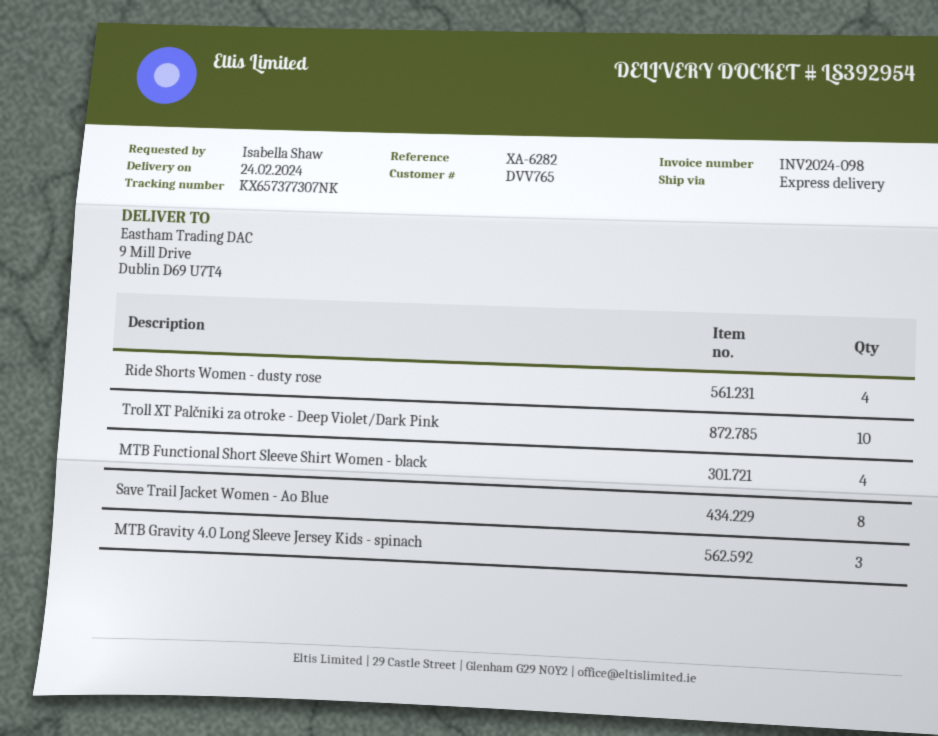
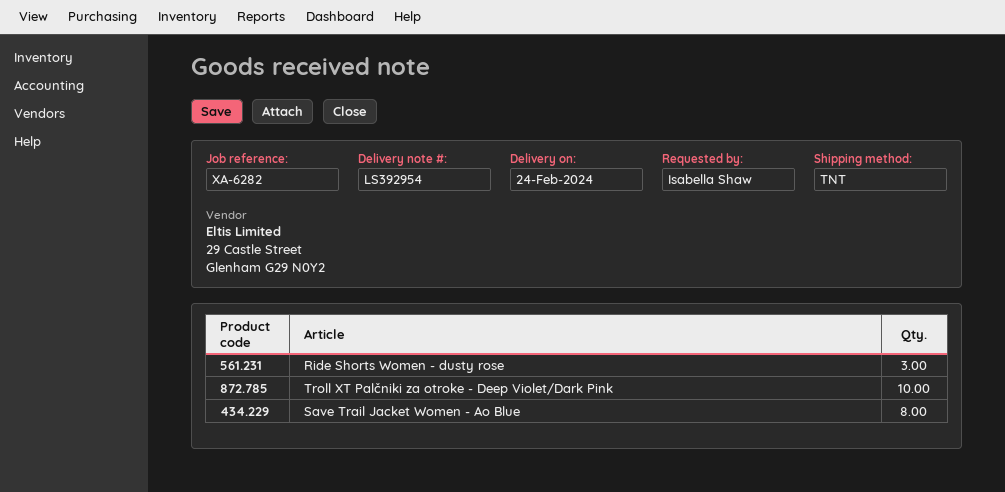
shipping method: express -> TNT
Ride Shorts Women - dusty rose: 4 -> 3
MTB Functional Short Sleeve Shirt Women - black: 4 -> none
MTB Gravity 4.0 Long Sleeve Jersey Kids - spinach: 3 -> none

